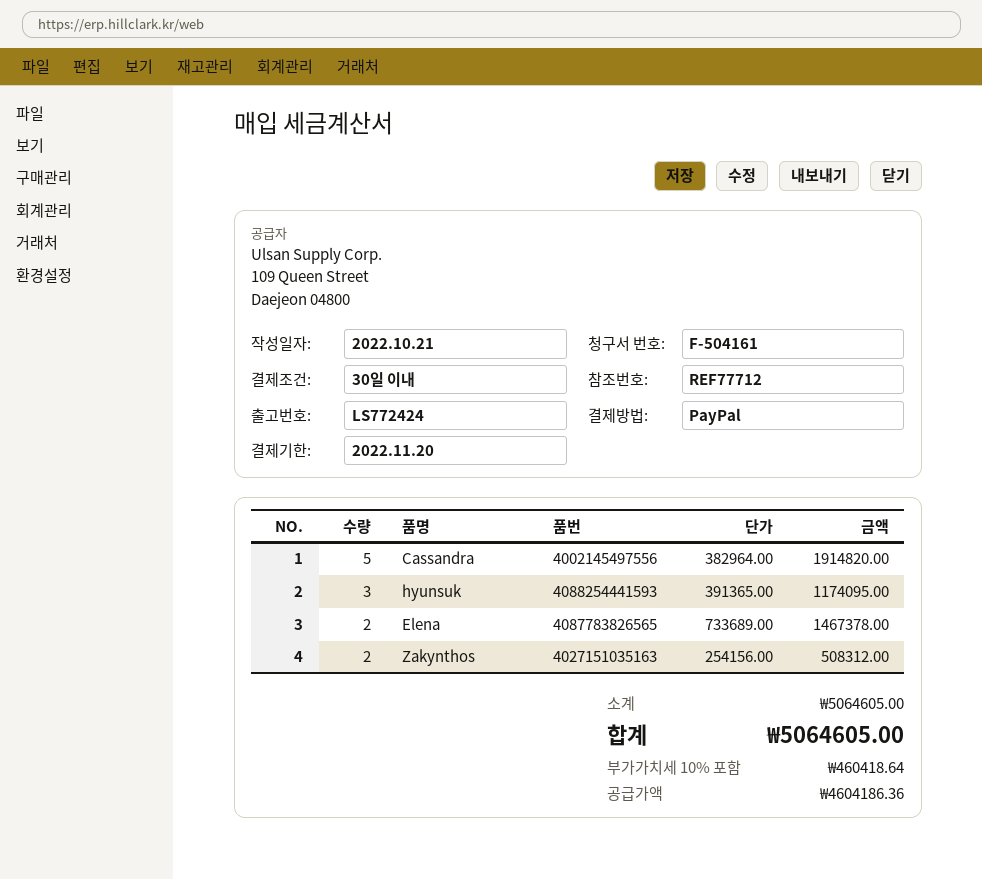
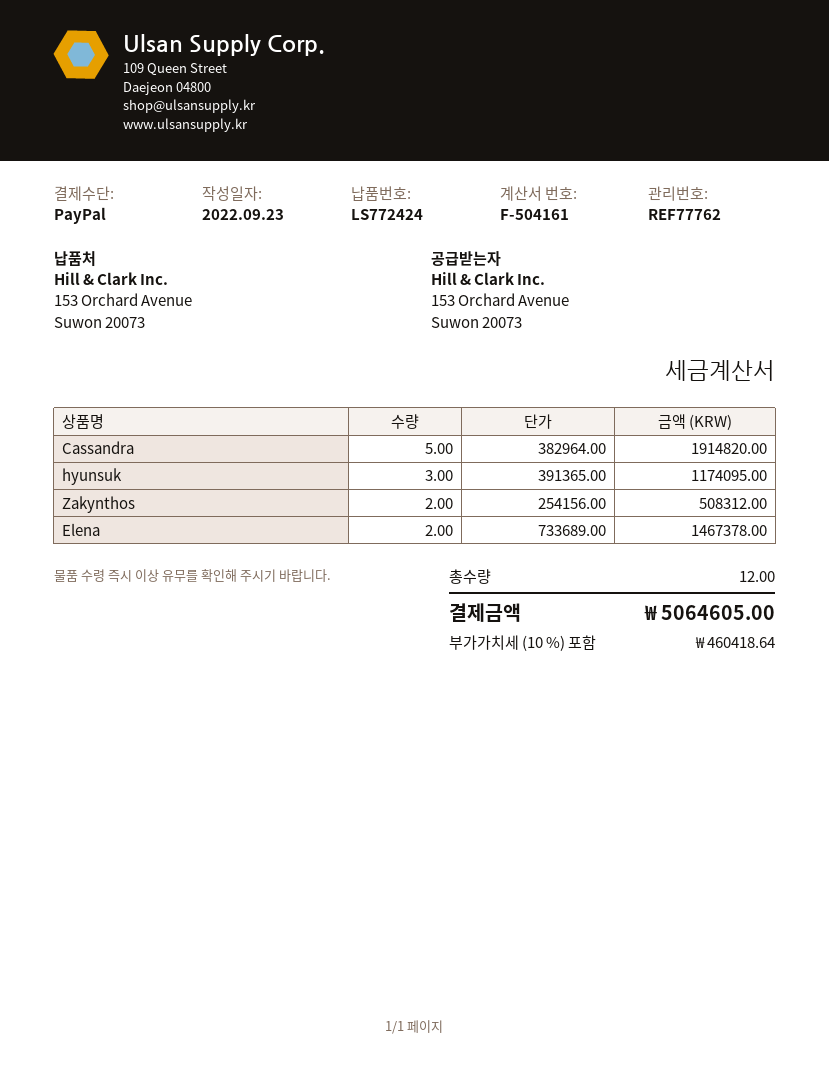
invoice date: 2022-10-21 -> 2022-09-23
reference: REF77712 -> REF77762

